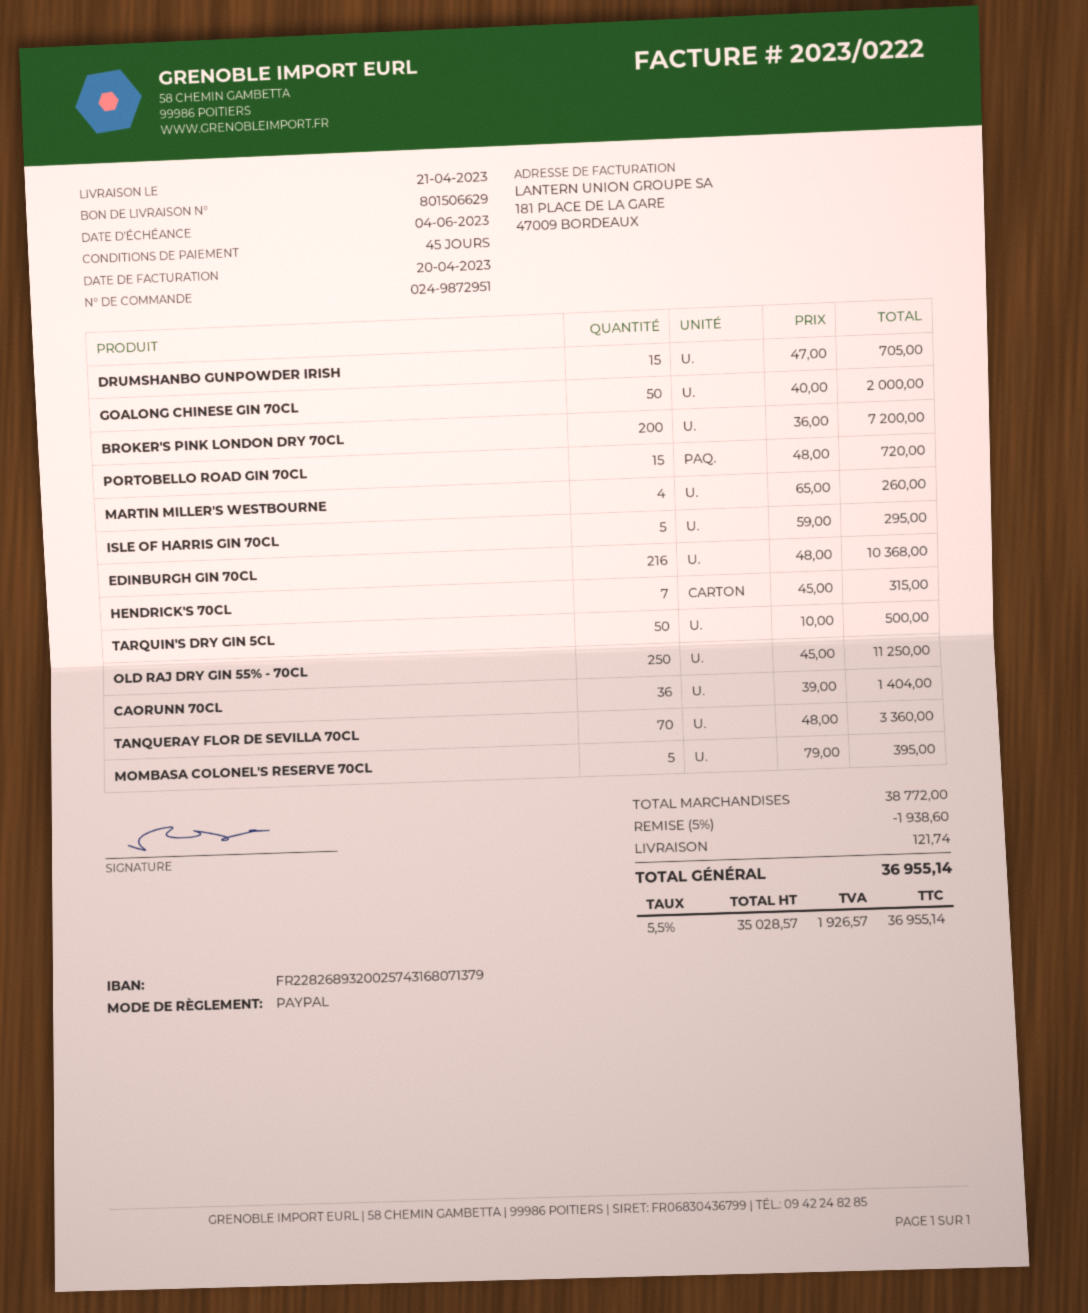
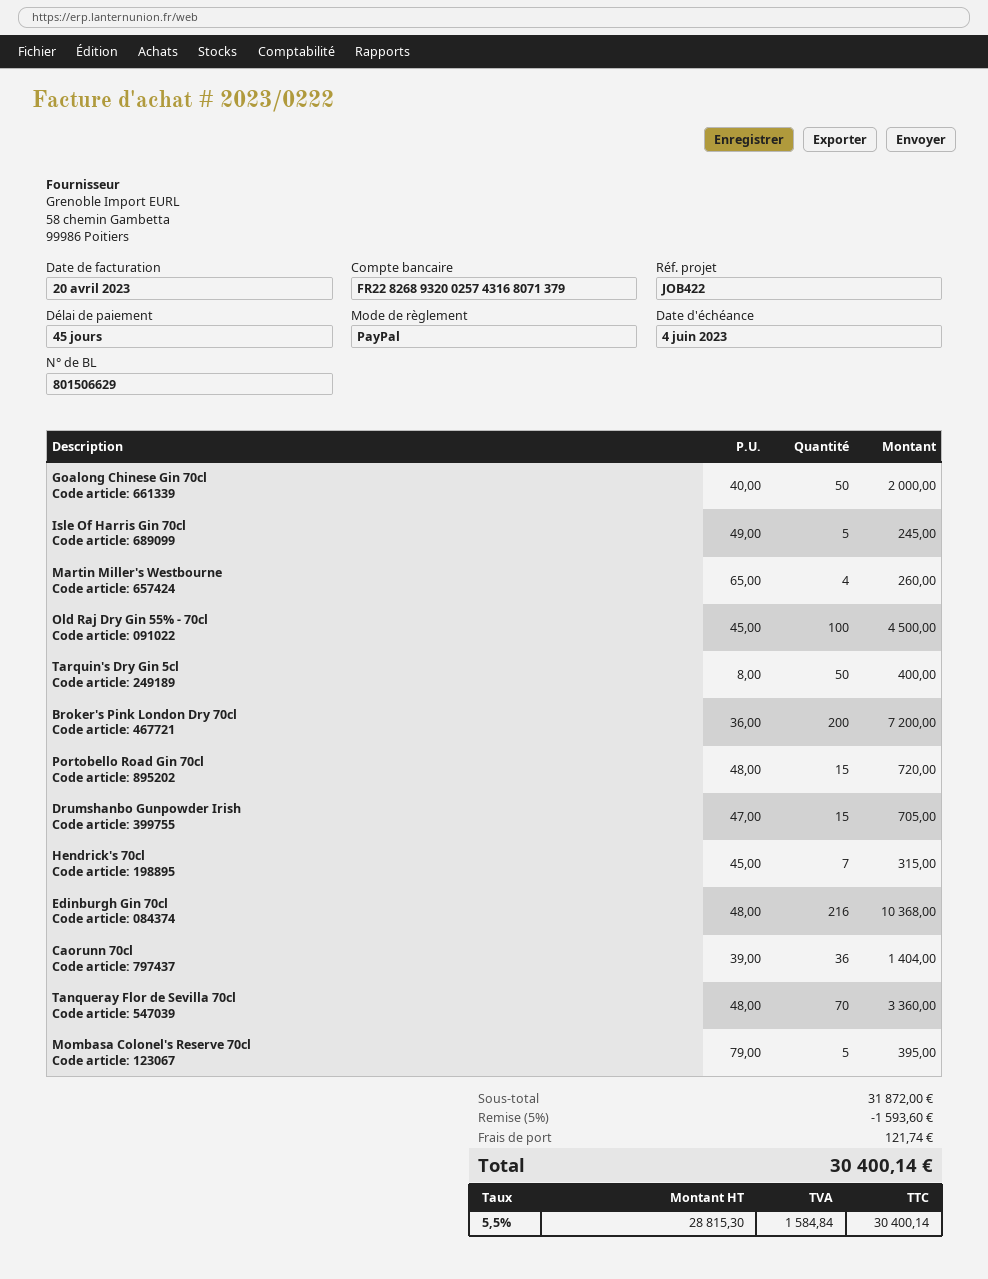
ISLE OF HARRIS GIN 70CL: 5 x 59.00 = 295.00 -> 5 x 49.00 = 245.00
TARQUIN'S DRY GIN 5CL: 50 x 10.00 = 500.00 -> 50 x 8.00 = 400.00
OLD RAJ DRY GIN 55% - 70CL: 250 x 45.00 = 11250.00 -> 100 x 45.00 = 4500.00
subtotal: 38772.00 -> 31872.00
discount: 5% = 1938.60 -> 5% = 1593.60
net: 35028.57 -> 28815.30
tax: 5.5% = 1926.57 -> 5.5% = 1584.84
total: 36955.14 -> 30400.14

